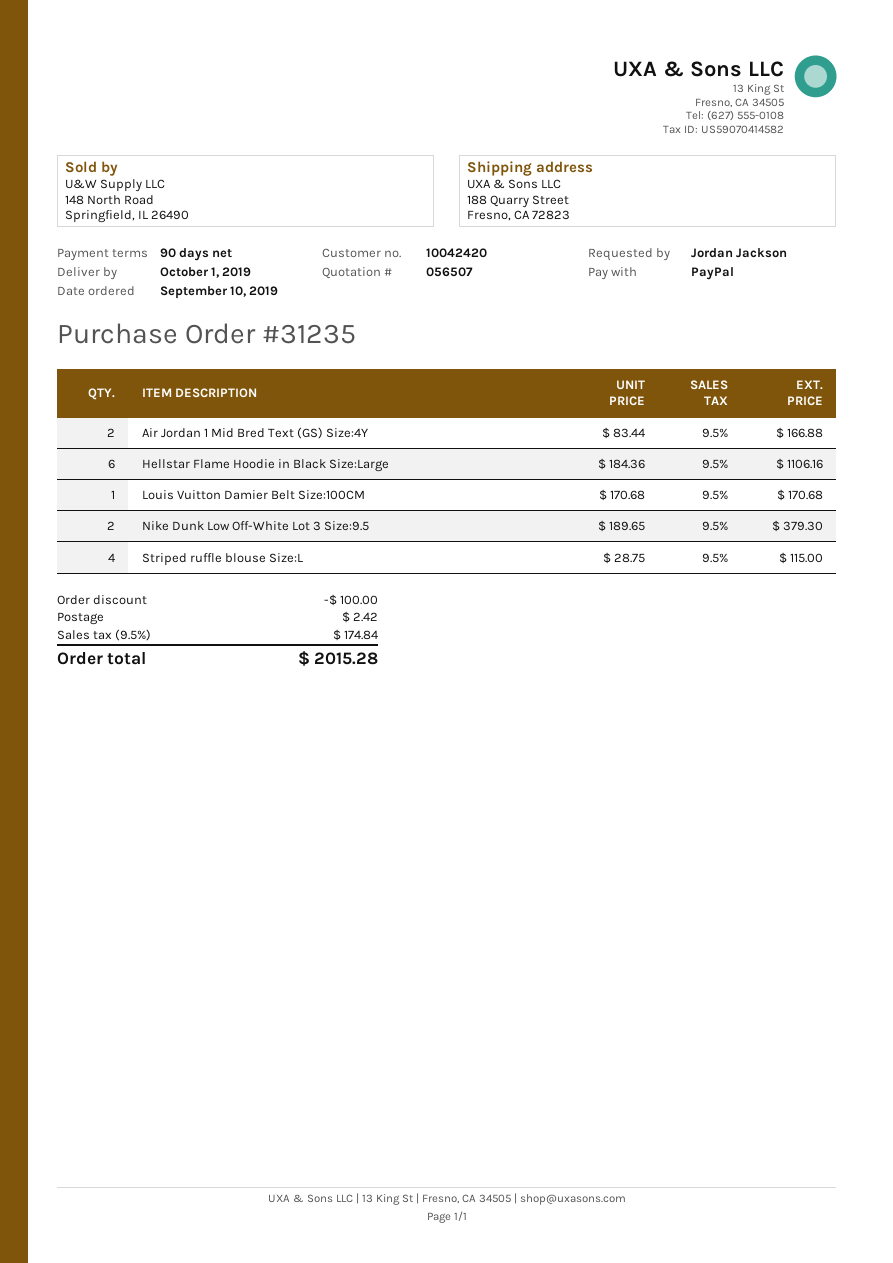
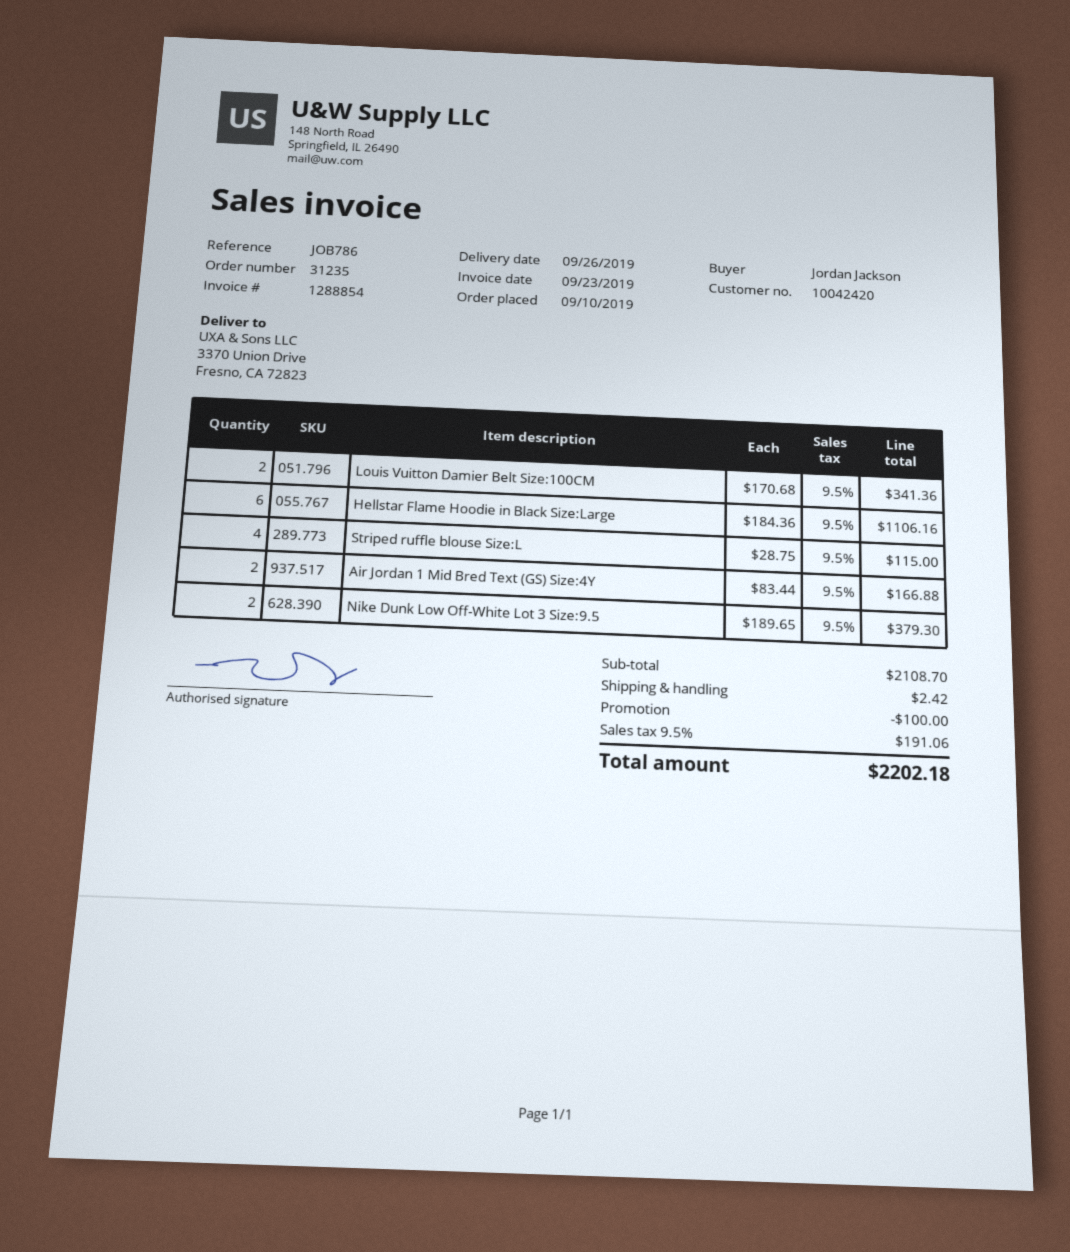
delivery date: 2019-10-01 -> 2019-09-26
ship to: 188 Quarry Street, Fresno, CA 72823 -> 3370 Union Drive, Fresno, CA 72823
Louis Vuitton Damier Belt Size:100CM: 1 x 170.68 = 170.68 -> 2 x 170.68 = 341.36
tax: 9.5% = 174.84 -> 9.5% = 191.06
total: 2015.28 -> 2202.18

